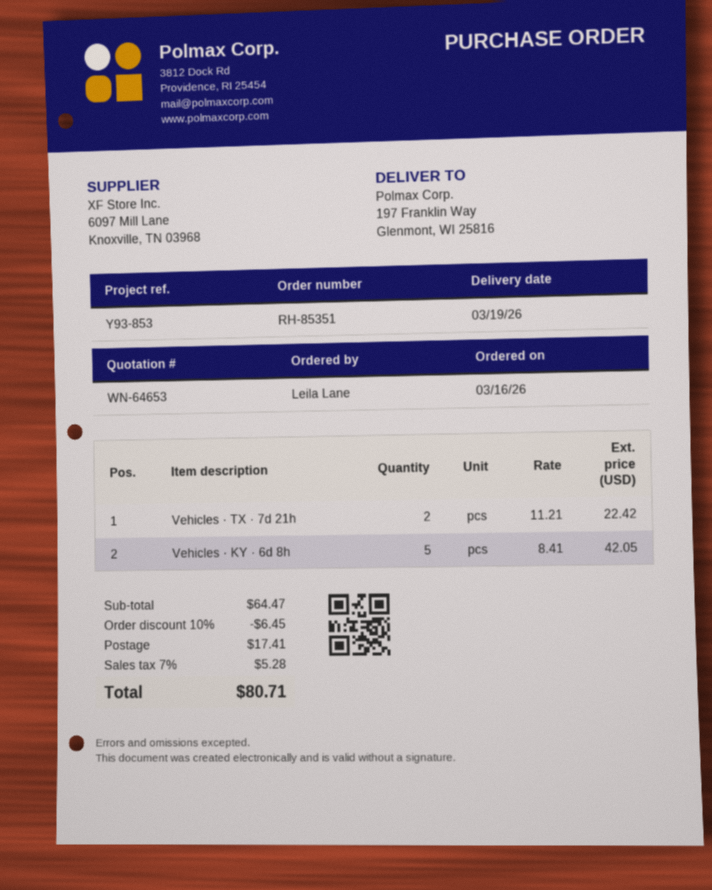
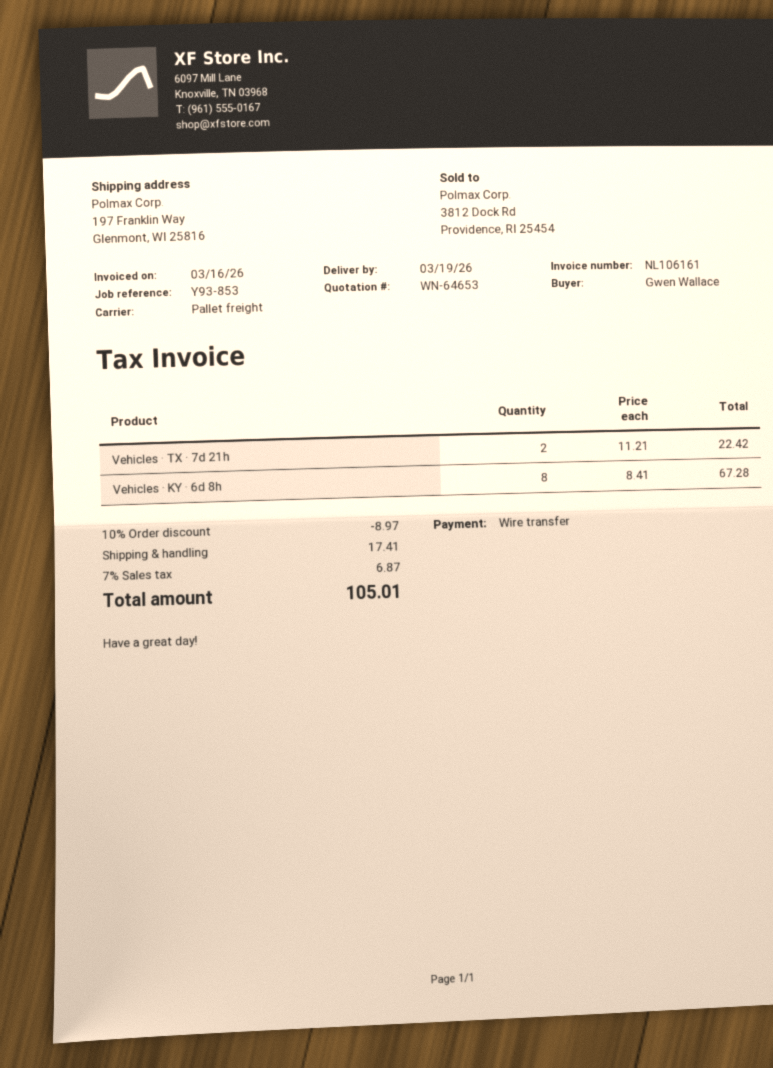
ordered by: Leila Lane -> Gwen Wallace
Vehicles · KY · 6d 8h: 5 x 8.41 = 42.05 -> 8 x 8.41 = 67.28
discount: 10% = 6.45 -> 10% = 8.97
tax: 7% = 5.28 -> 7% = 6.87
total: 80.71 -> 105.01

